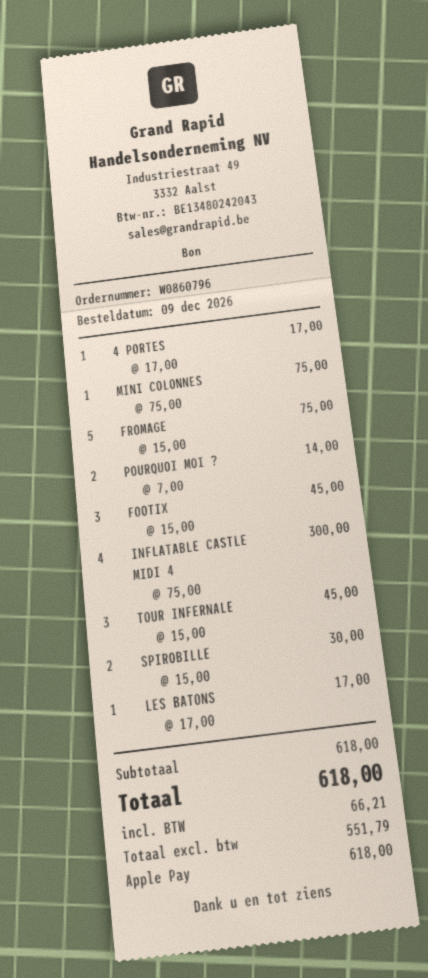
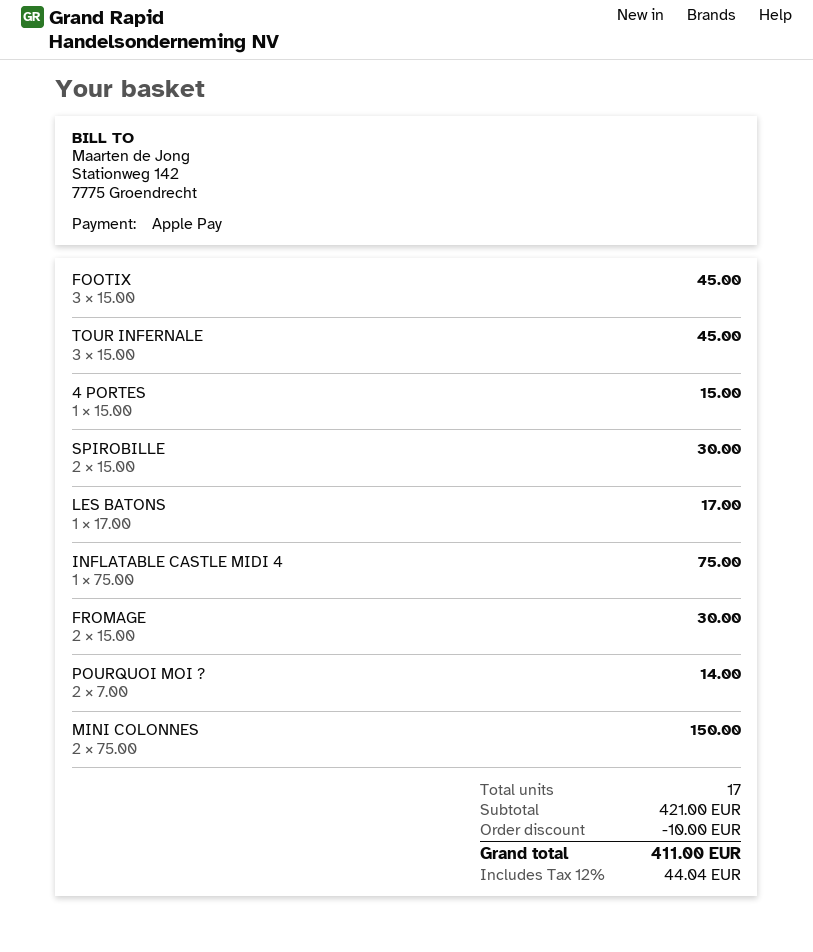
4 PORTES: 1 x 17.00 = 17.00 -> 1 x 15.00 = 15.00
MINI COLONNES: 1 x 75.00 = 75.00 -> 2 x 75.00 = 150.00
FROMAGE: 5 x 15.00 = 75.00 -> 2 x 15.00 = 30.00
INFLATABLE CASTLE MIDI 4: 4 x 75.00 = 300.00 -> 1 x 75.00 = 75.00
subtotal: 618.00 -> 421.00
discount: none -> 10.00
tax: 66.21 -> 44.04
total: 618.00 -> 411.00

